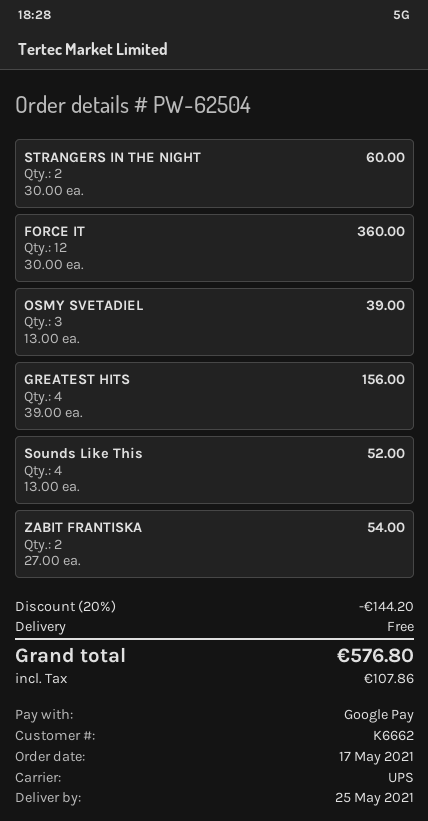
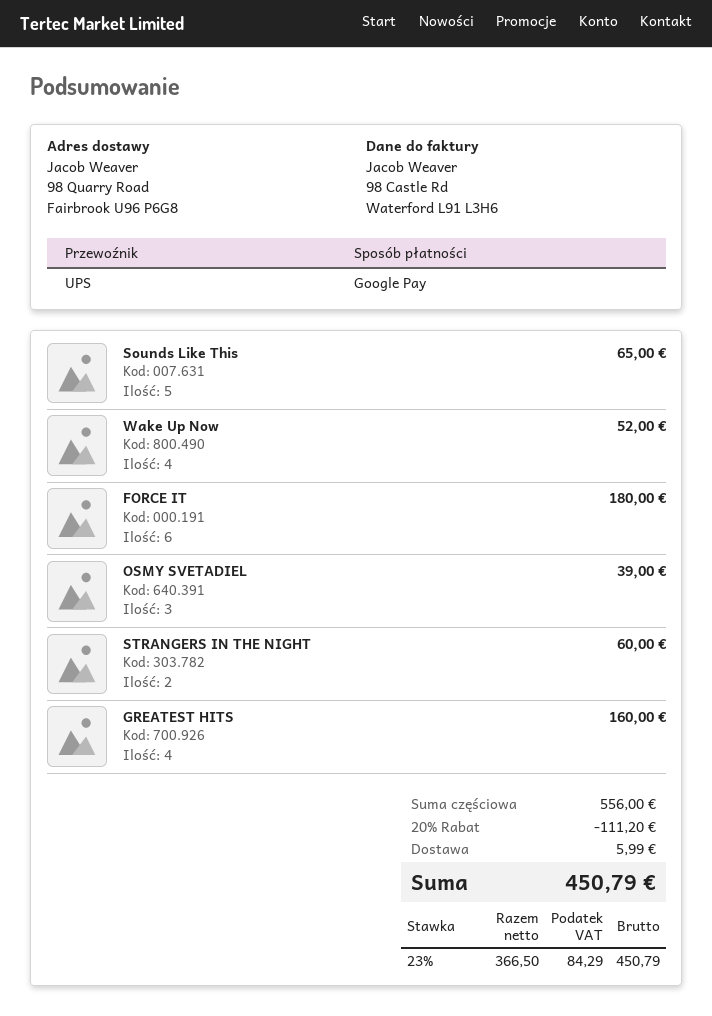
FORCE IT: 12 for 360.00 -> 6 for 180.00
GREATEST HITS: 4 for 156.00 -> 4 for 160.00
Sounds Like This: 4 for 52.00 -> 5 for 65.00
ZABIT FRANTISKA: 2 for 54.00 -> none
Wake Up Now: none -> 4 for 52.00
discount: 20% = 144.20 -> 20% = 111.20
shipping: 0.00 -> 5.99
tax: 107.86 -> 84.29
total: 576.80 -> 450.79

